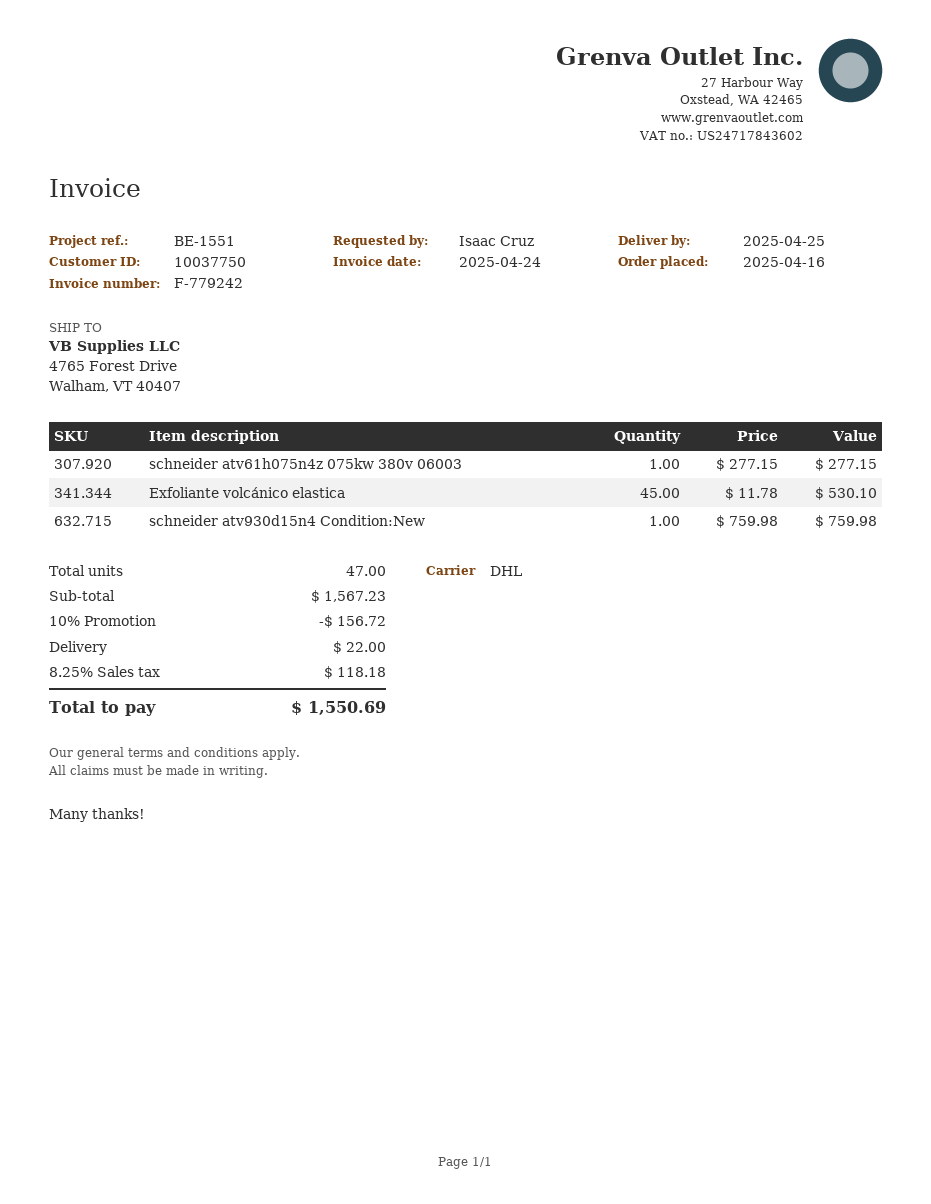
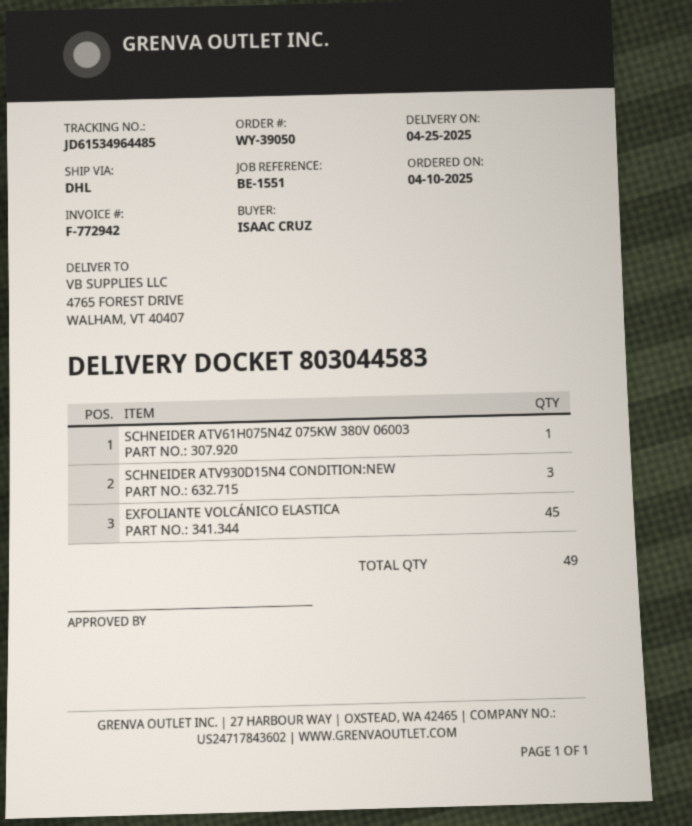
order date: 2025-04-16 -> 2025-04-10
invoice number: F-779242 -> F-772942
schneider atv930d15n4 Condition:New: 1 -> 3
total quantity: 47 -> 49

